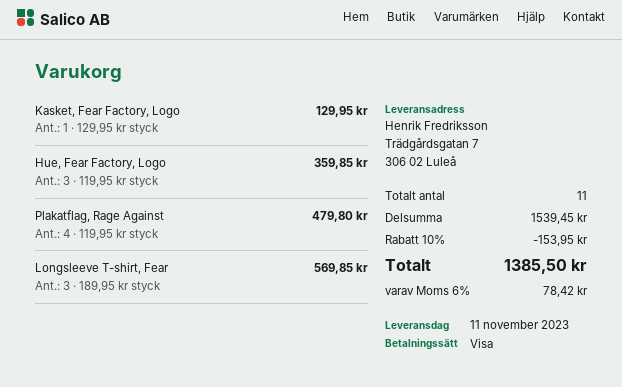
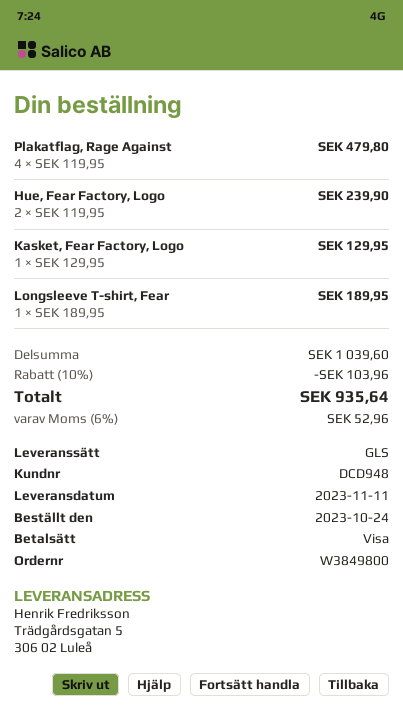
ship to: Trädgårdsgatan 7, 306 02 Luleå -> Trädgårdsgatan 5, 306 02 Luleå
Hue, Fear Factory, Logo: 3 x 119.95 = 359.85 -> 2 x 119.95 = 239.90
Longsleeve T-shirt, Fear: 3 x 189.95 = 569.85 -> 1 x 189.95 = 189.95
subtotal: 1539.45 -> 1039.60
discount: 10% = 153.95 -> 10% = 103.96
tax: 6% = 78.42 -> 6% = 52.96
total: 1385.50 -> 935.64

